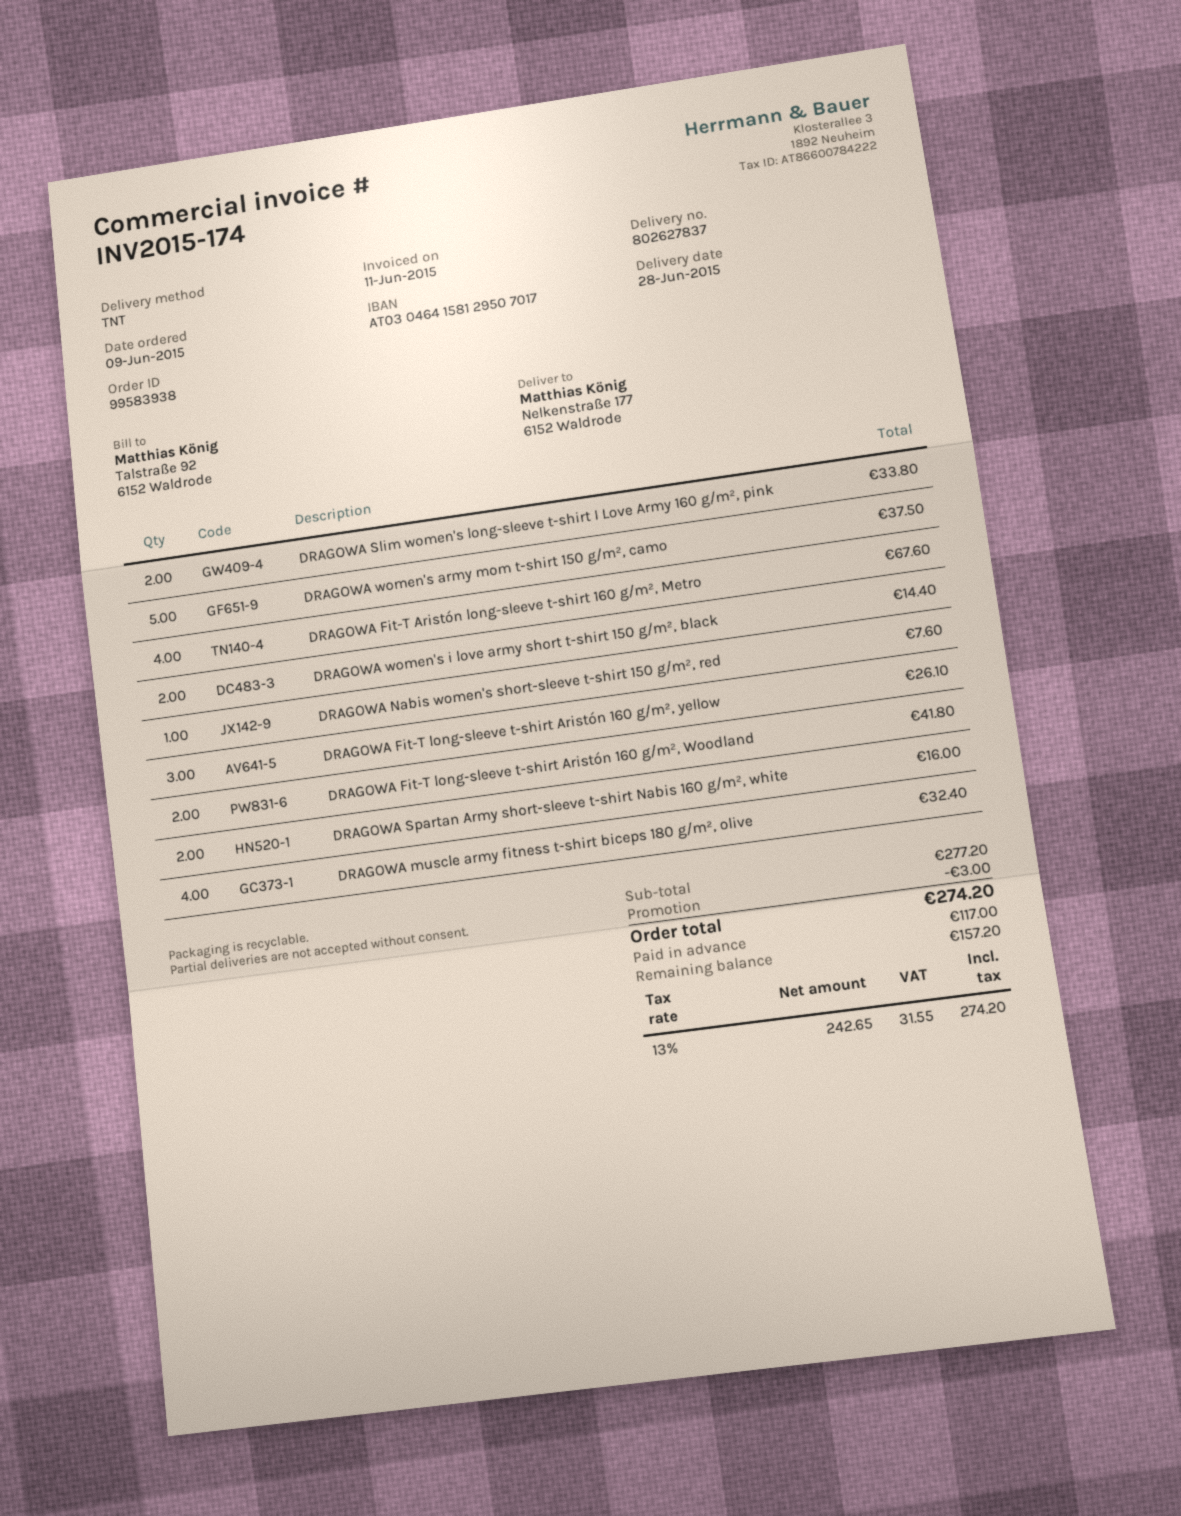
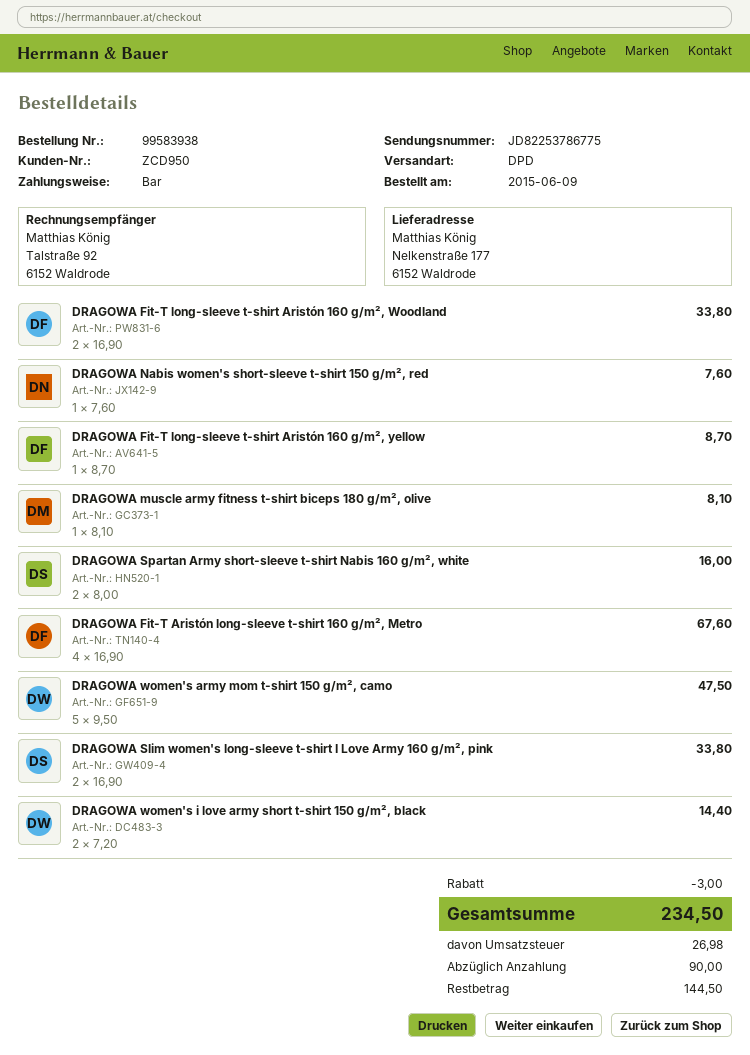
shipping method: TNT -> DPD
DRAGOWA women's army mom t-shirt 150 g/m², camo: 5 for 37.50 -> 5 for 47.50
DRAGOWA Fit-T long-sleeve t-shirt Aristón 160 g/m², yellow: 3 for 26.10 -> 1 for 8.70
DRAGOWA Fit-T long-sleeve t-shirt Aristón 160 g/m², Woodland: 2 for 41.80 -> 2 for 33.80
DRAGOWA muscle army fitness t-shirt biceps 180 g/m², olive: 4 for 32.40 -> 1 for 8.10
tax: 31.55 -> 26.98
total: 274.20 -> 234.50
deposit: 117.00 -> 90.00
balance: 157.20 -> 144.50

